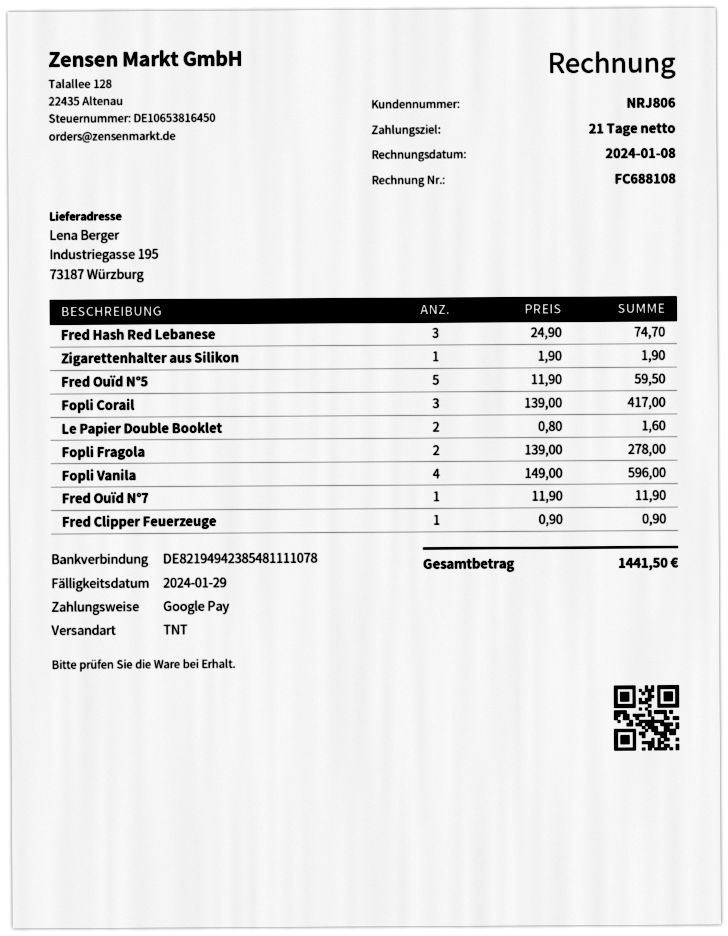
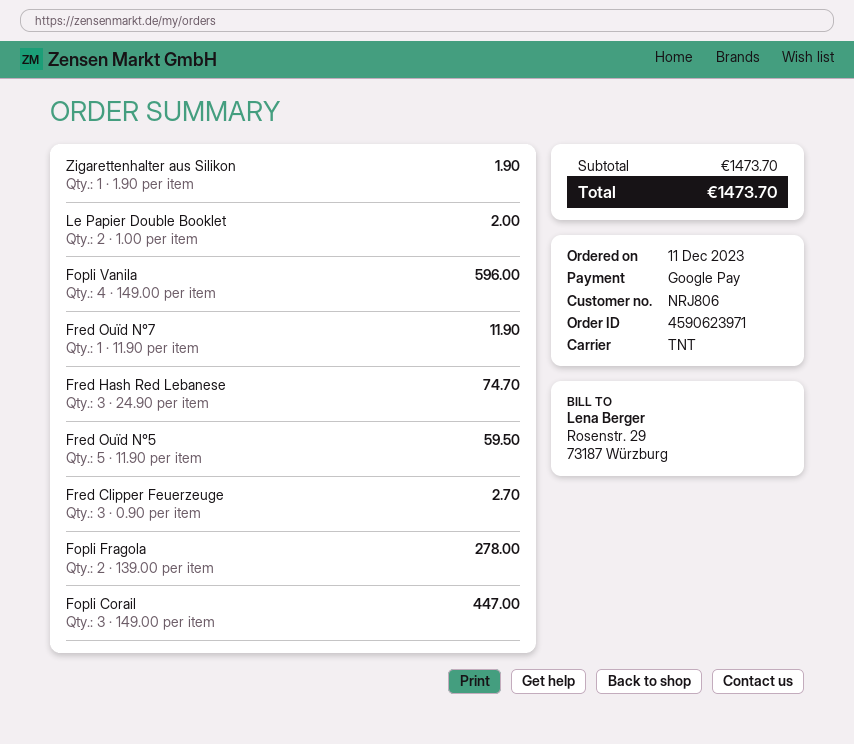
Fopli Corail: 3 x 139.00 = 417.00 -> 3 x 149.00 = 447.00
Le Papier Double Booklet: 2 x 0.80 = 1.60 -> 2 x 1.00 = 2.00
Fred Clipper Feuerzeuge: 1 x 0.90 = 0.90 -> 3 x 0.90 = 2.70
total: 1441.50 -> 1473.70

